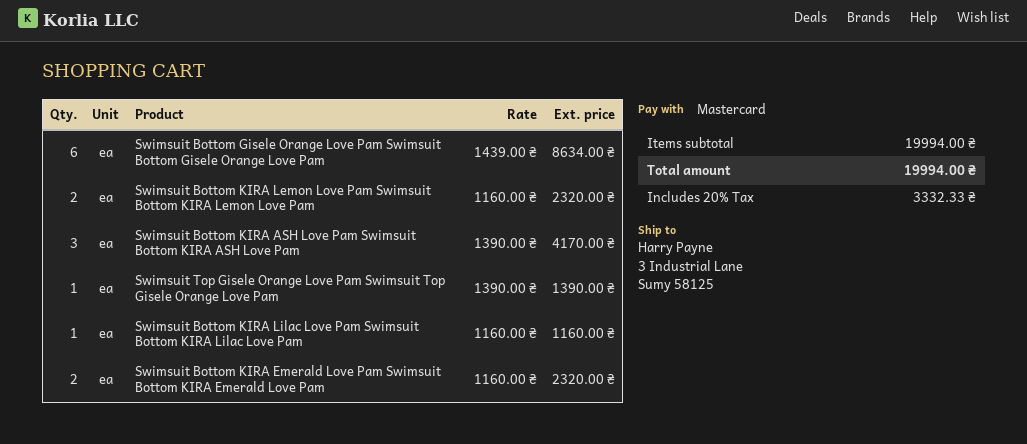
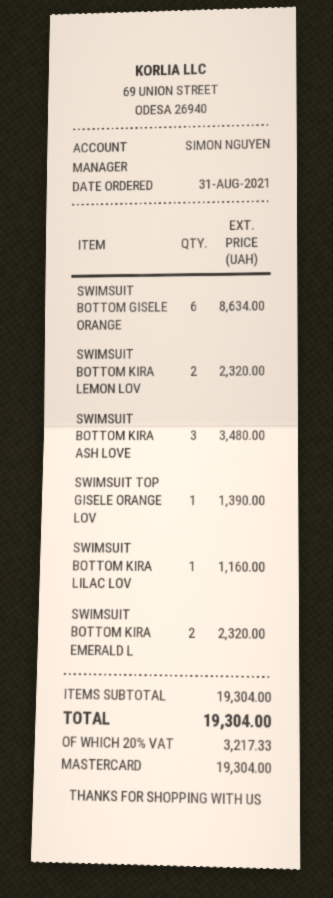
Swimsuit Bottom KIRA ASH Love Pam Swimsuit Bottom KIRA ASH Love Pam: 3 for 4170.00 -> 3 for 3480.00
subtotal: 19994.00 -> 19304.00
tax: 20% = 3332.33 -> 20% = 3217.33
total: 19994.00 -> 19304.00

